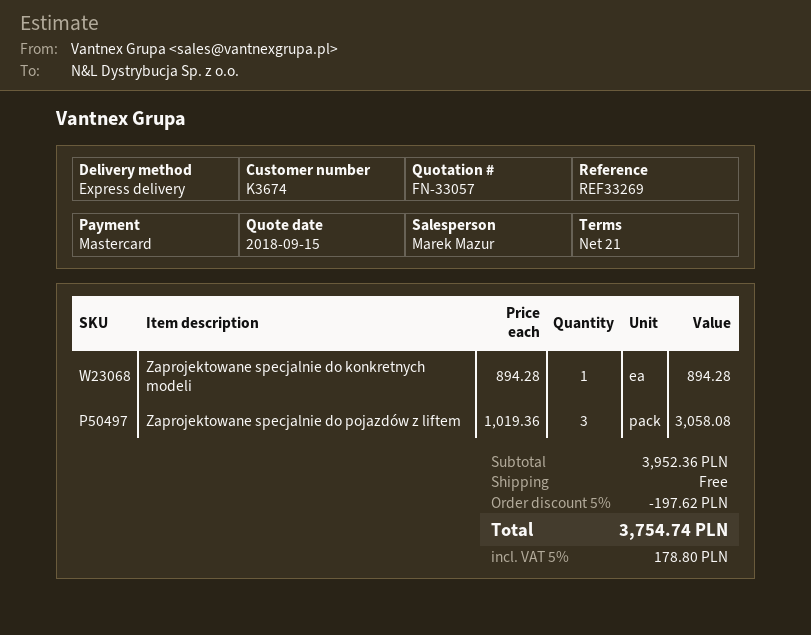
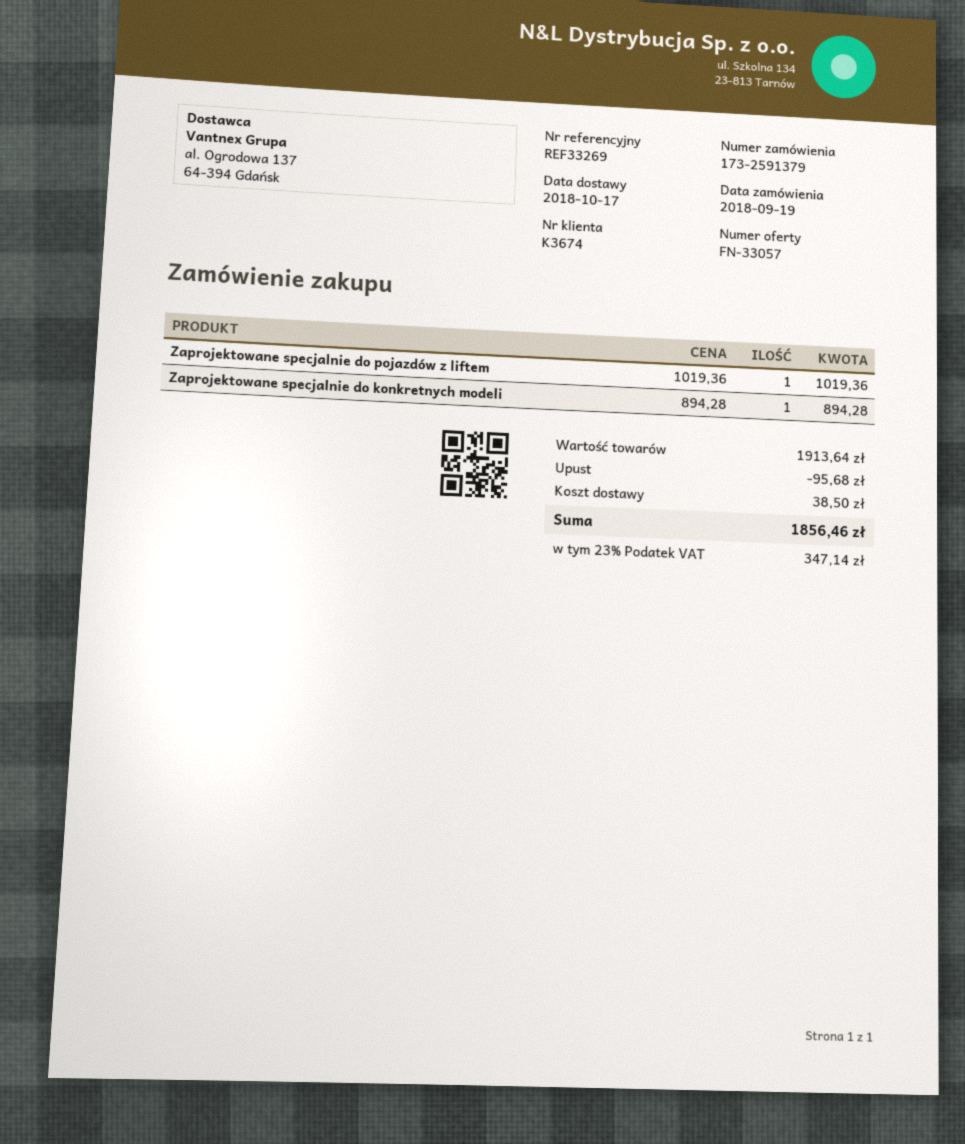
Zaprojektowane specjalnie do pojazdów z liftem: 3 x 1019.36 = 3058.08 -> 1 x 1019.36 = 1019.36
subtotal: 3952.36 -> 1913.64
discount: 197.62 -> 95.68
shipping: 0.00 -> 38.50
tax: 5% = 178.80 -> 23% = 347.14
total: 3754.74 -> 1856.46

